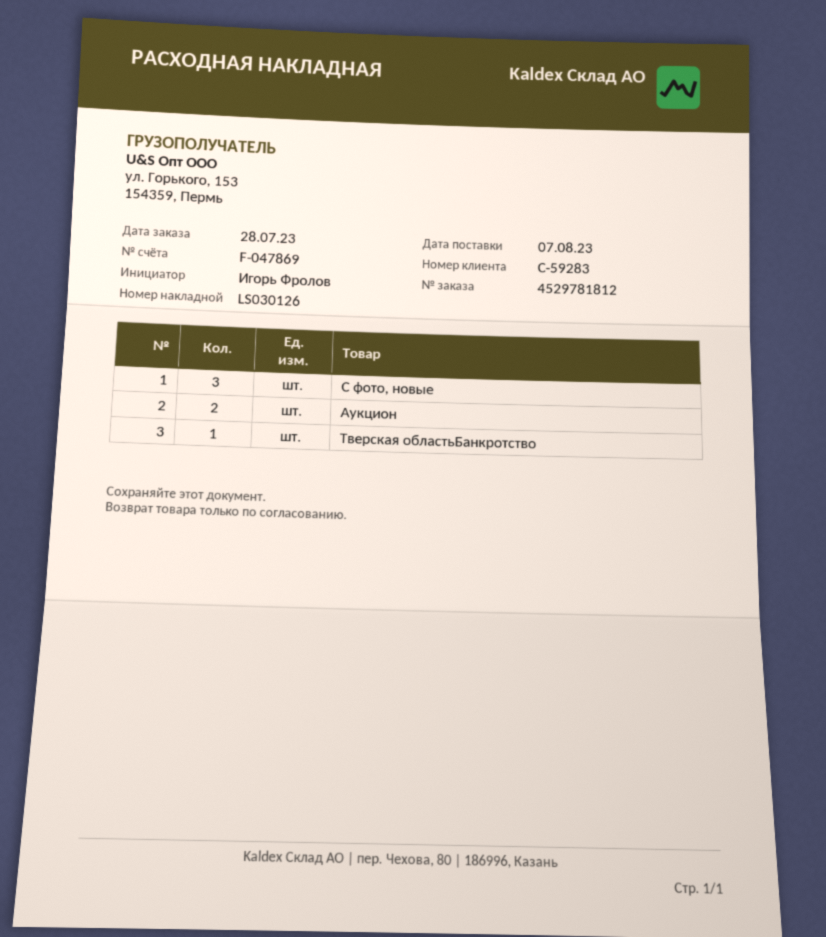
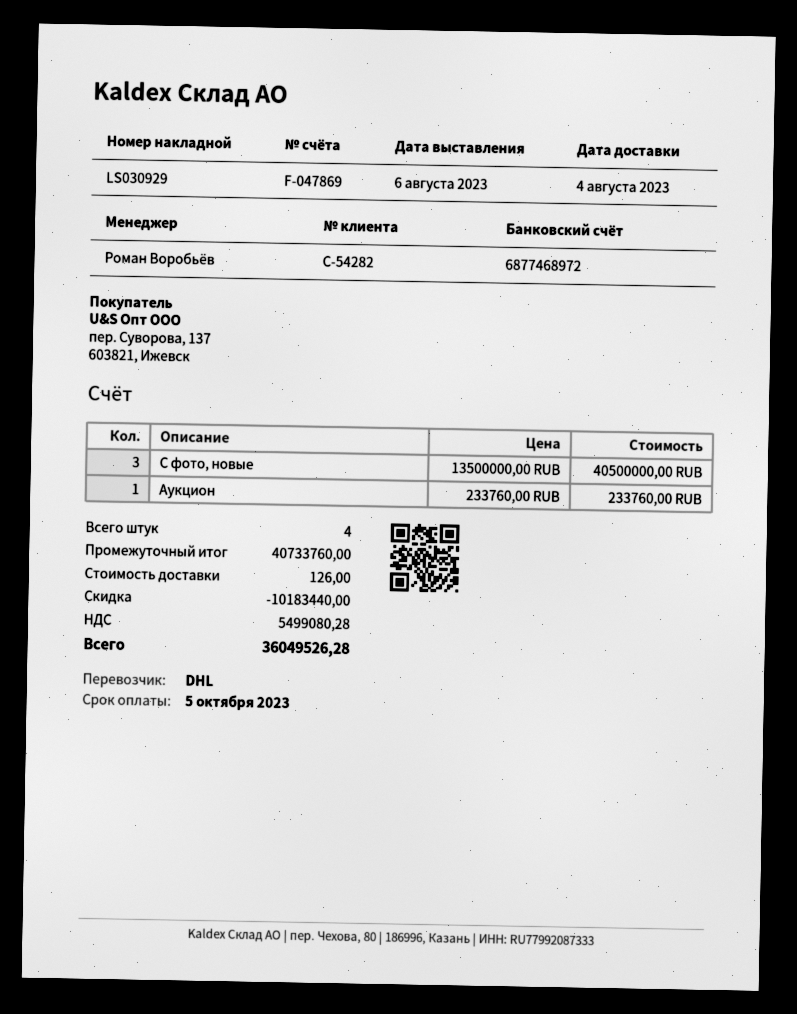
delivery note number: LS030126 -> LS030929
delivery date: 2023-08-07 -> 2023-08-04
customer number: C-59283 -> C-54282
Аукцион: 2 -> 1
Тверская областьБанкротство: 1 -> none

